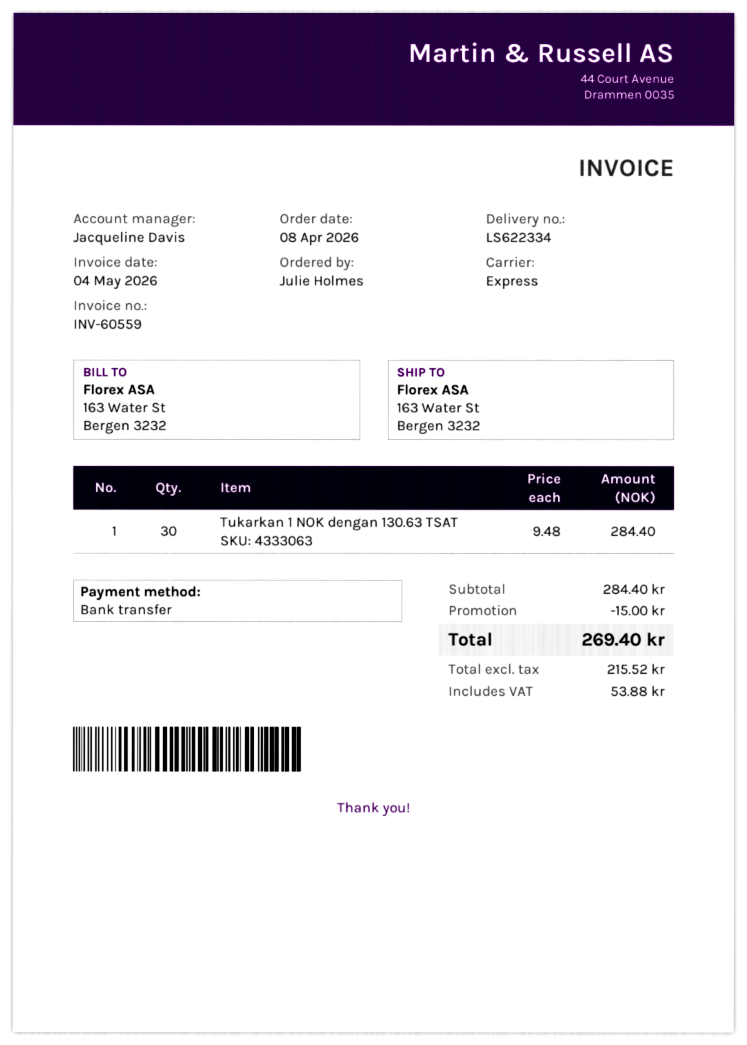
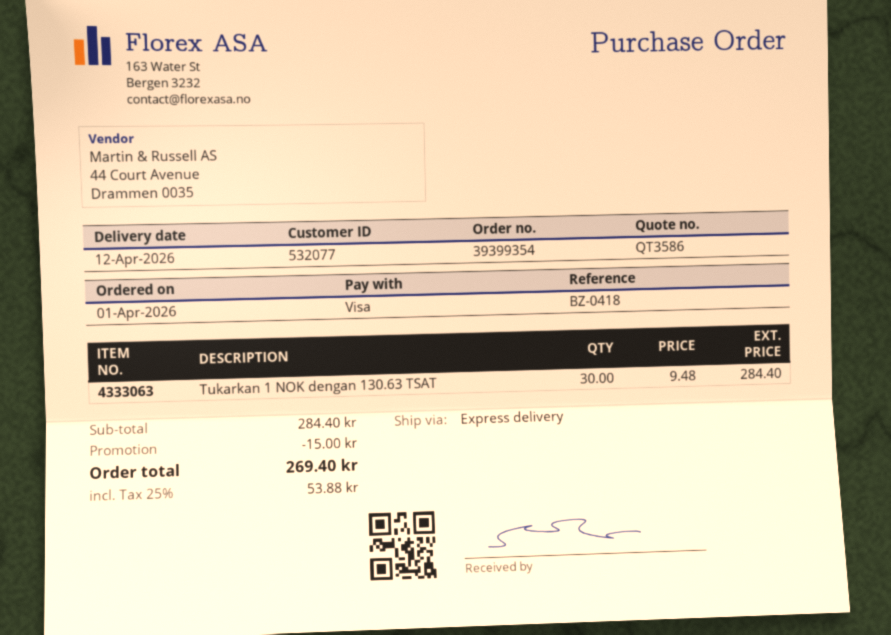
order date: 2026-04-08 -> 2026-04-01
payment method: bank transfer -> Visa

